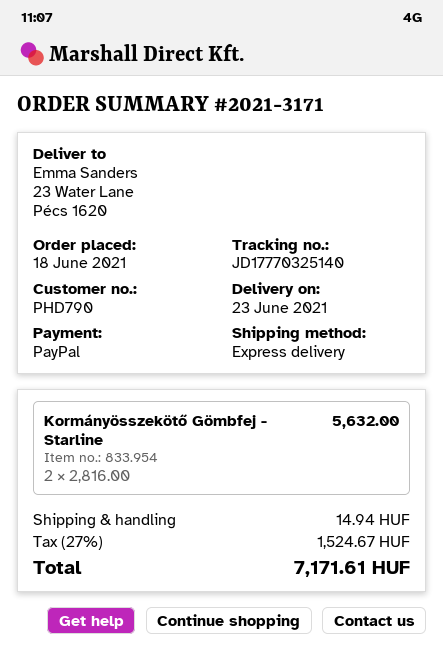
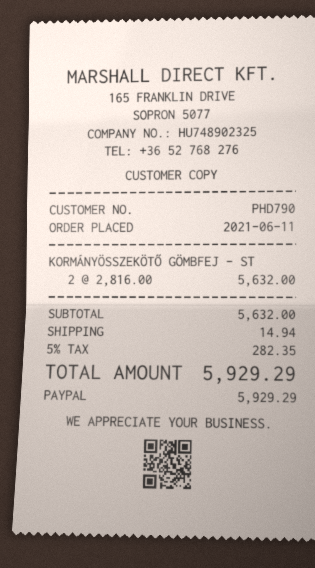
order date: 2021-06-18 -> 2021-06-11
tax: 27% = 1524.67 -> 5% = 282.35
total: 7171.61 -> 5929.29

